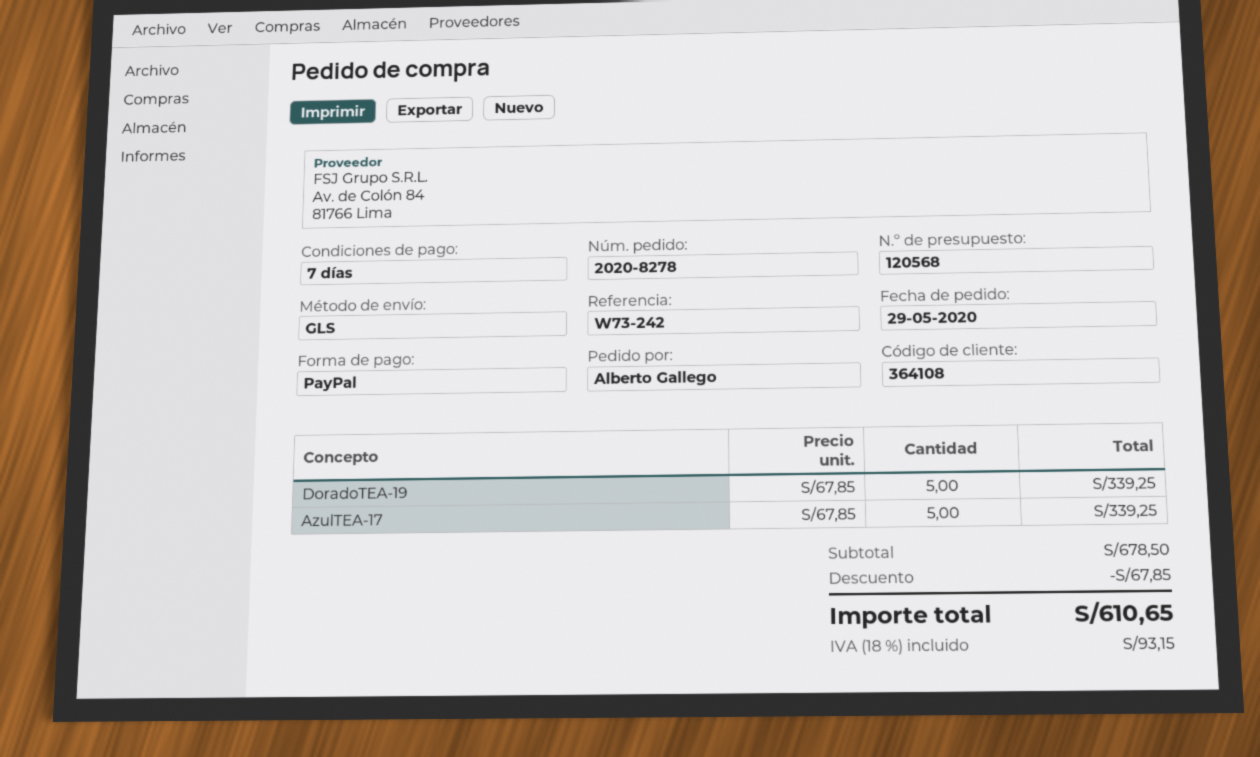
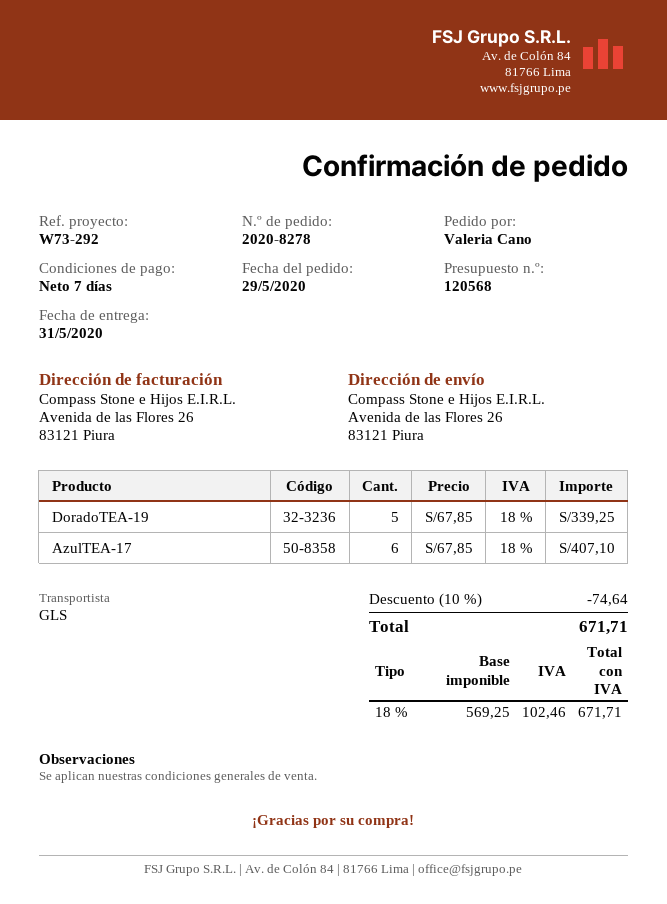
reference: W73-242 -> W73-292
ordered by: Alberto Gallego -> Valeria Cano
AzulTEA-17: 5 x 67.85 = 339.25 -> 6 x 67.85 = 407.10
discount: 67.85 -> 74.64
tax: 18% = 93.15 -> 18% = 102.46
total: 610.65 -> 671.71

